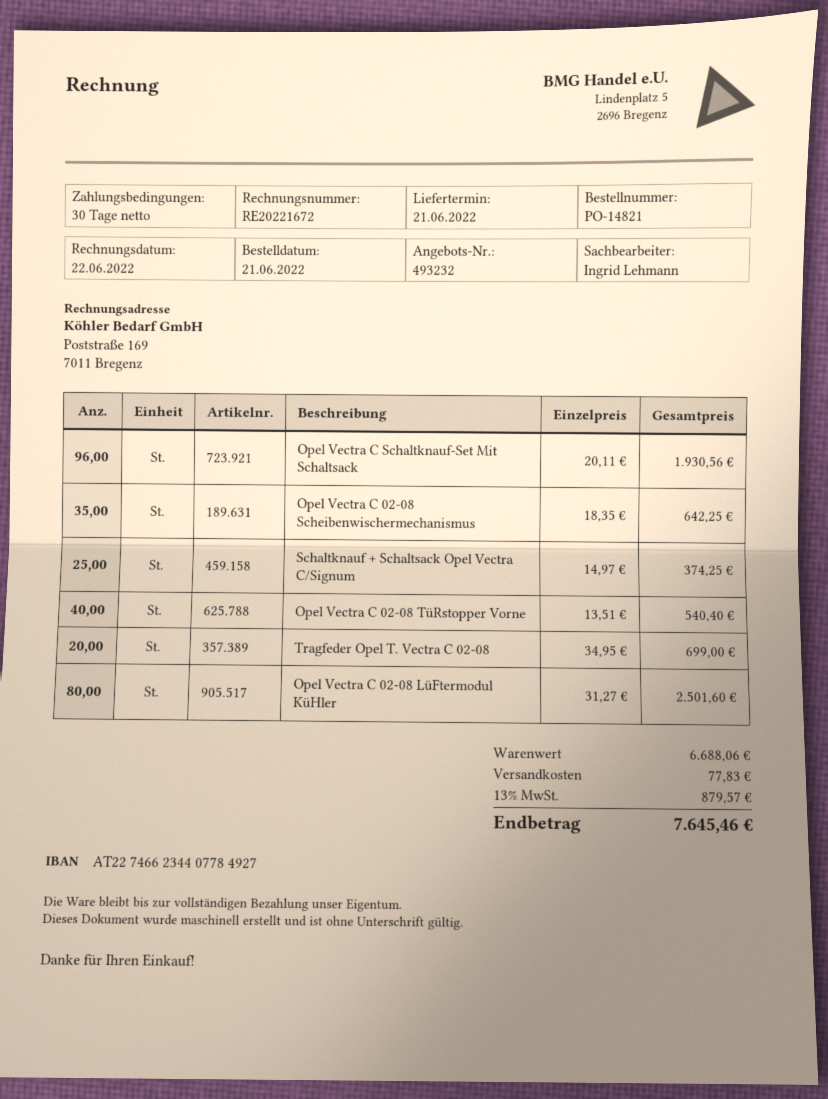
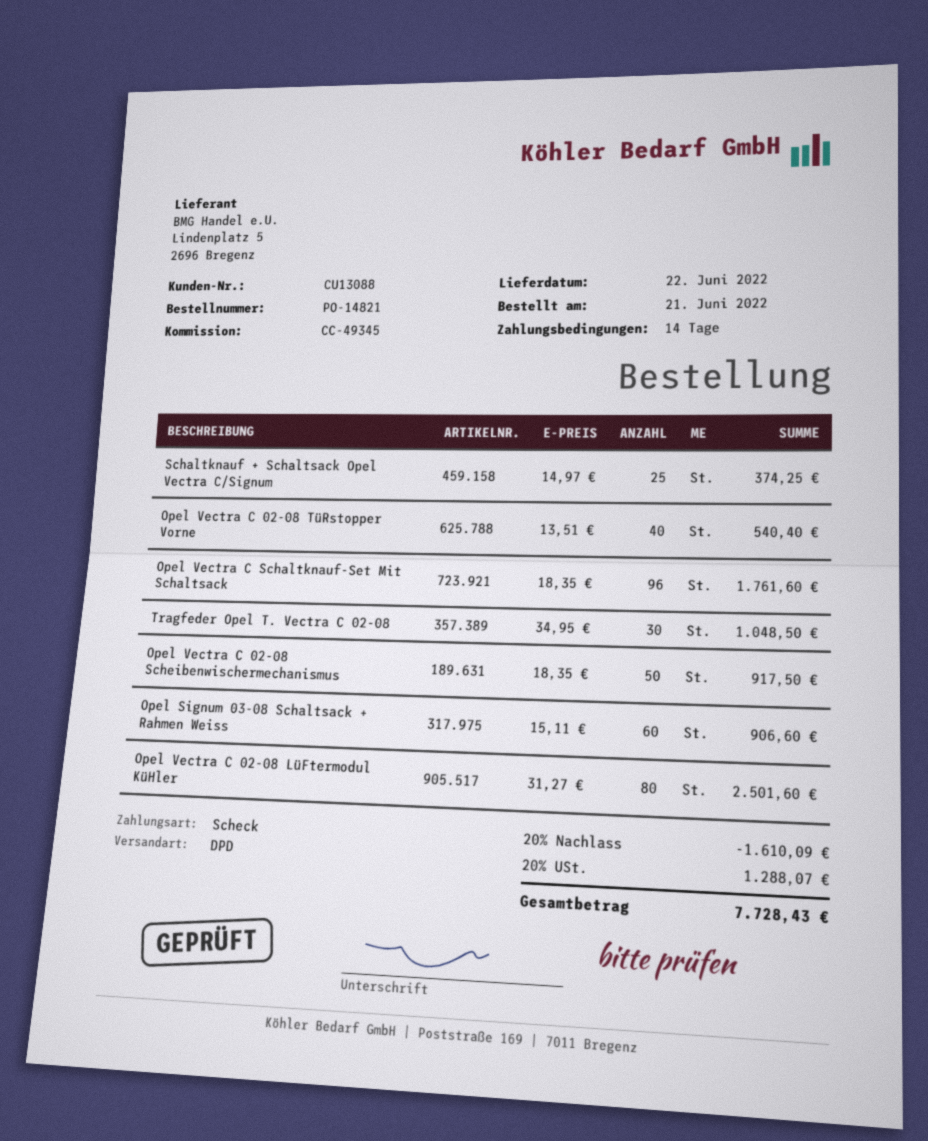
delivery date: 2022-06-21 -> 2022-06-22
payment terms: 30 days -> 14 days
Opel Vectra C Schaltknauf-Set Mit Schaltsack: 96 x 20.11 = 1930.56 -> 96 x 18.35 = 1761.60
Opel Vectra C 02-08 Scheibenwischermechanismus: 35 x 18.35 = 642.25 -> 50 x 18.35 = 917.50
Tragfeder Opel T. Vectra C 02-08: 20 x 34.95 = 699.00 -> 30 x 34.95 = 1048.50
Opel Signum 03-08 Schaltsack + Rahmen Weiss: none -> 60 x 15.11 = 906.60
discount: none -> 20% = 1610.09
shipping: 77.83 -> none
tax: 13% = 879.57 -> 20% = 1288.07
total: 7645.46 -> 7728.43

